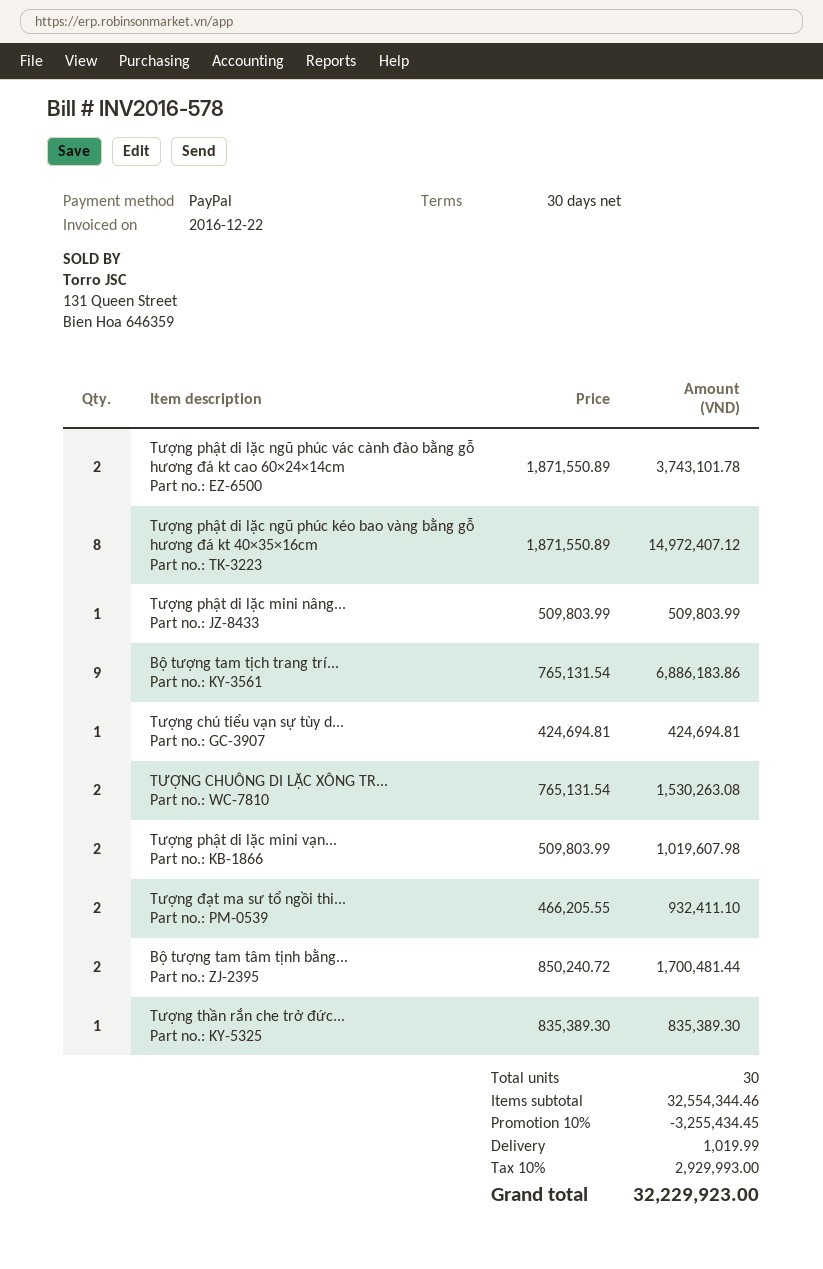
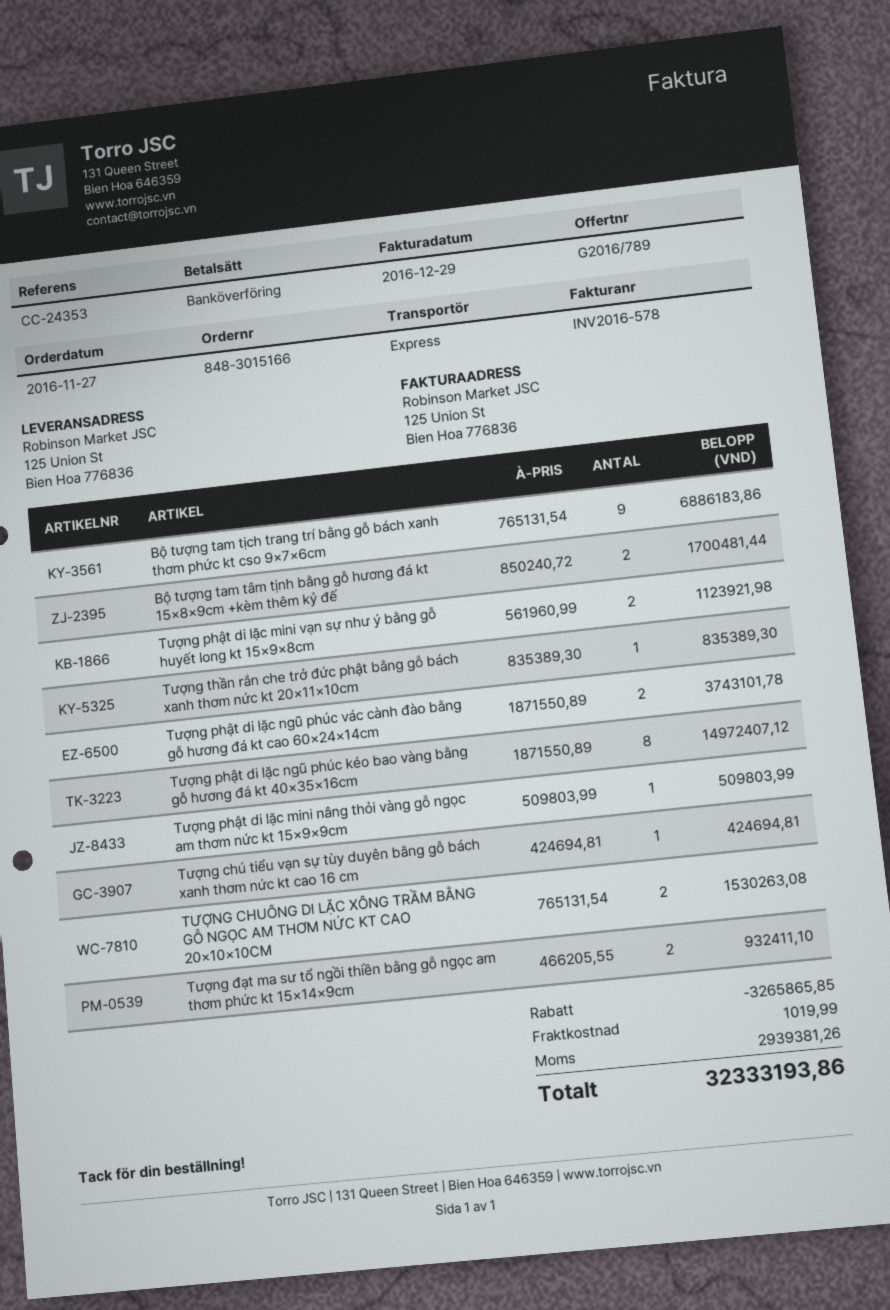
invoice date: 2016-12-22 -> 2016-12-29
payment method: PayPal -> bank transfer
Tượng phật di lặc mini vạn...: 2 x 509803.99 = 1019607.98 -> 2 x 561960.99 = 1123921.98
discount: 3255434.45 -> 3265865.85
tax: 2929993.00 -> 2939381.26
total: 32229923.00 -> 32333193.86

